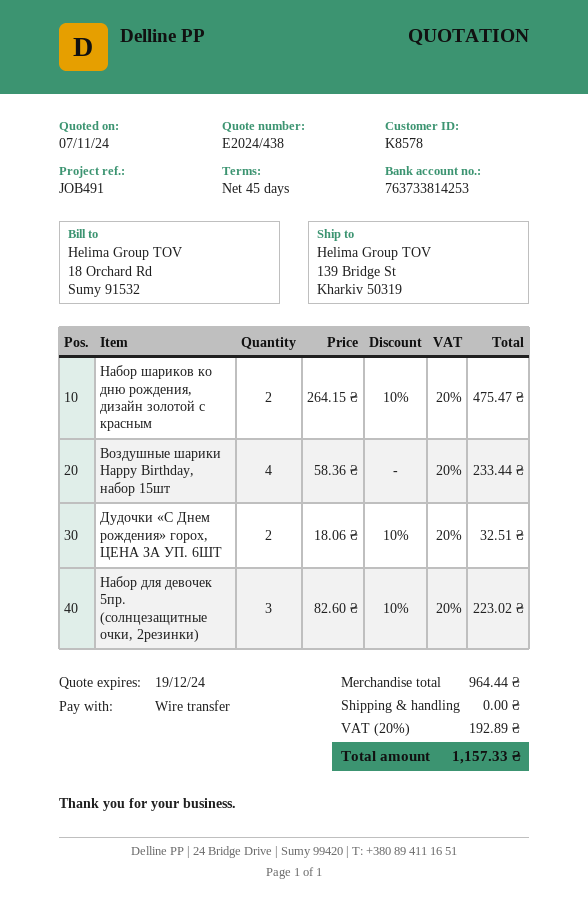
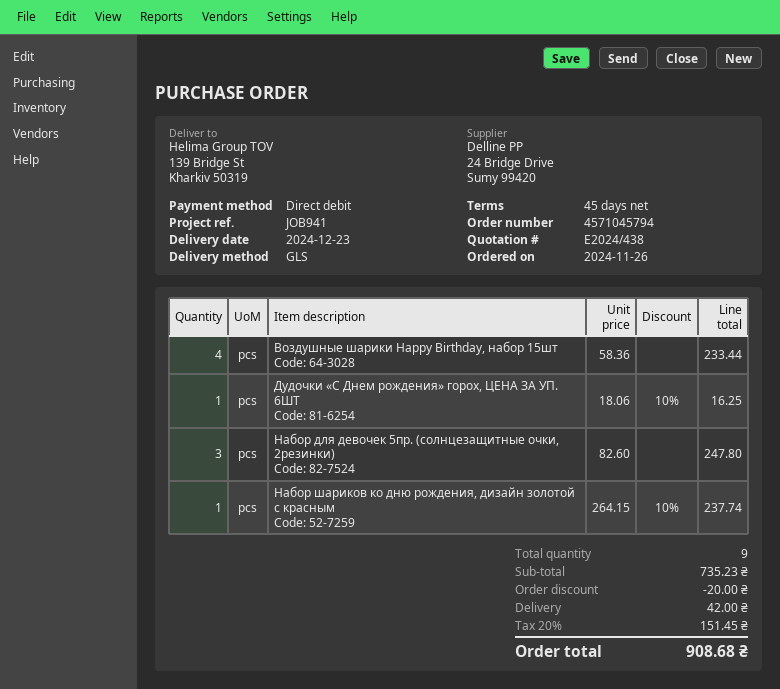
reference: JOB491 -> JOB941
payment method: bank transfer -> direct debit
Набор шариков ко дню рождения, дизайн золотой с красным: 2 x 264.15 - 10% = 475.47 -> 1 x 264.15 - 10% = 237.74
Дудочки «С Днем рождения» горох, ЦЕНА ЗА УП. 6ШТ: 2 x 18.06 - 10% = 32.51 -> 1 x 18.06 - 10% = 16.25
Набор для девочек 5пр. (солнцезащитные очки, 2резинки): 3 x 82.60 - 10% = 223.02 -> 3 x 82.60 = 247.80
subtotal: 964.44 -> 735.23
discount: none -> 20.00
shipping: 0.00 -> 42.00
tax: 20% = 192.89 -> 20% = 151.45
total: 1157.33 -> 908.68

